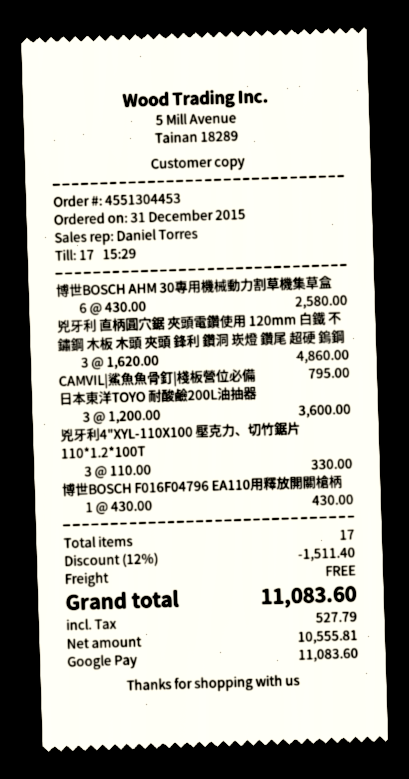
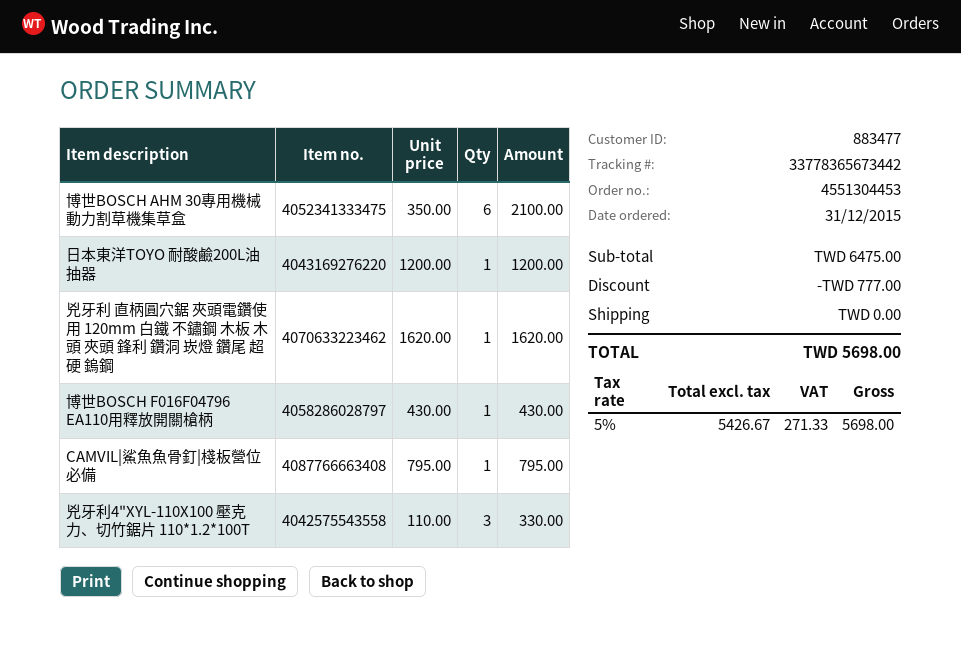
博世BOSCH AHM 30專用機械動力割草機集草盒: 6 x 430.00 = 2580.00 -> 6 x 350.00 = 2100.00
兇牙利 直柄圓穴鋸 夾頭電鑽使用 120mm 白鐵 不鏽鋼 木板 木頭 夾頭 鋒利 鑽洞 崁燈 鑽尾 超硬 鎢鋼: 3 x 1620.00 = 4860.00 -> 1 x 1620.00 = 1620.00
日本東洋TOYO 耐酸鹼200L油抽器: 3 x 1200.00 = 3600.00 -> 1 x 1200.00 = 1200.00
discount: 1511.40 -> 777.00
net: 10555.81 -> 5426.67
tax: 527.79 -> 271.33
total: 11083.60 -> 5698.00

